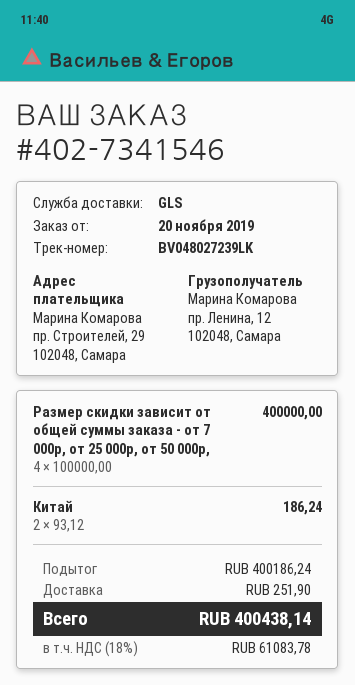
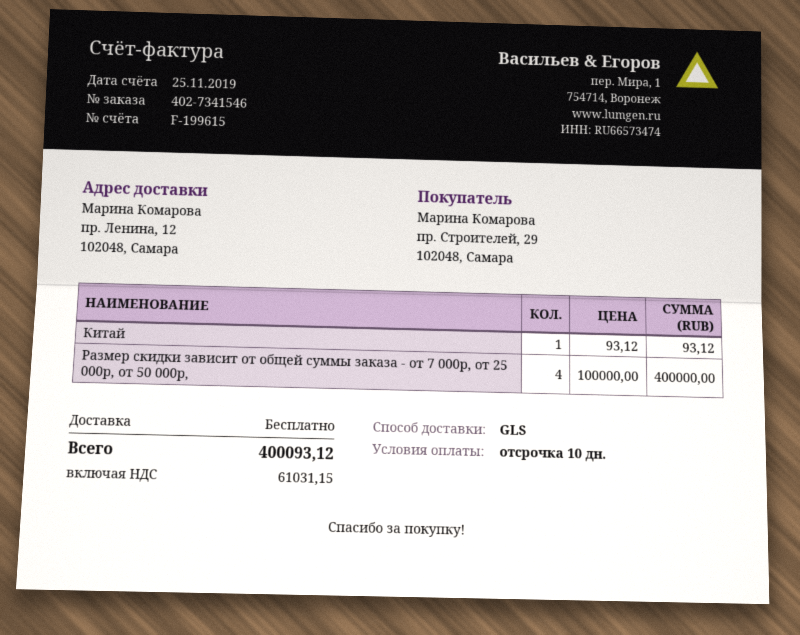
Китай: 2 x 93.12 = 186.24 -> 1 x 93.12 = 93.12
shipping: 251.90 -> 0.00
tax: 61083.78 -> 61031.15
total: 400438.14 -> 400093.12

